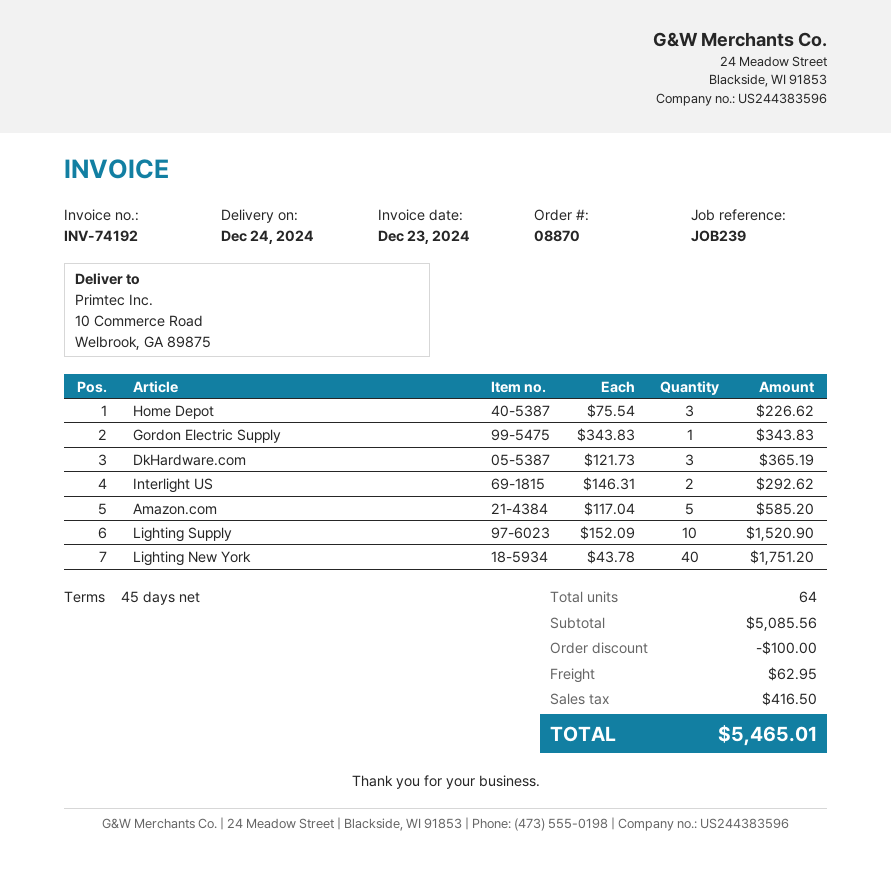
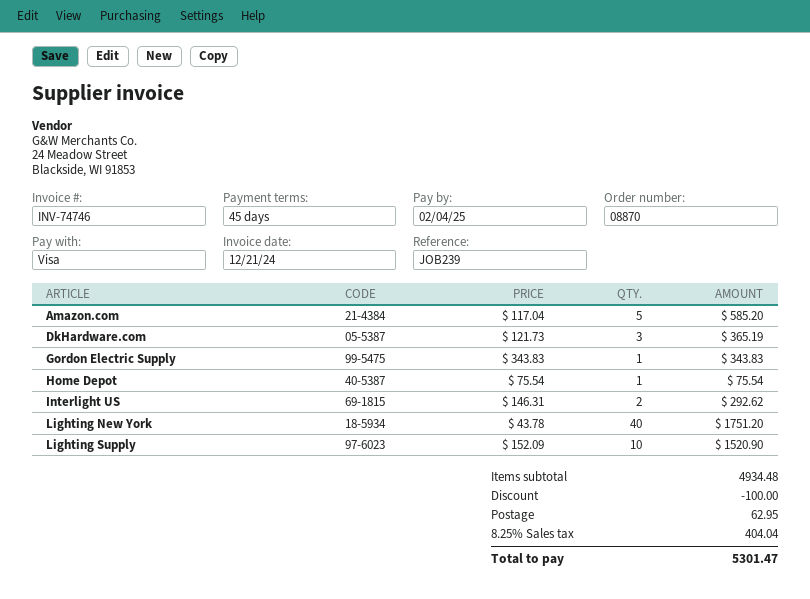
invoice number: INV-74192 -> INV-74746
invoice date: 2024-12-23 -> 2024-12-21
Home Depot: 3 x 75.54 = 226.62 -> 1 x 75.54 = 75.54
subtotal: 5085.56 -> 4934.48
tax: 416.50 -> 404.04
total: 5465.01 -> 5301.47

